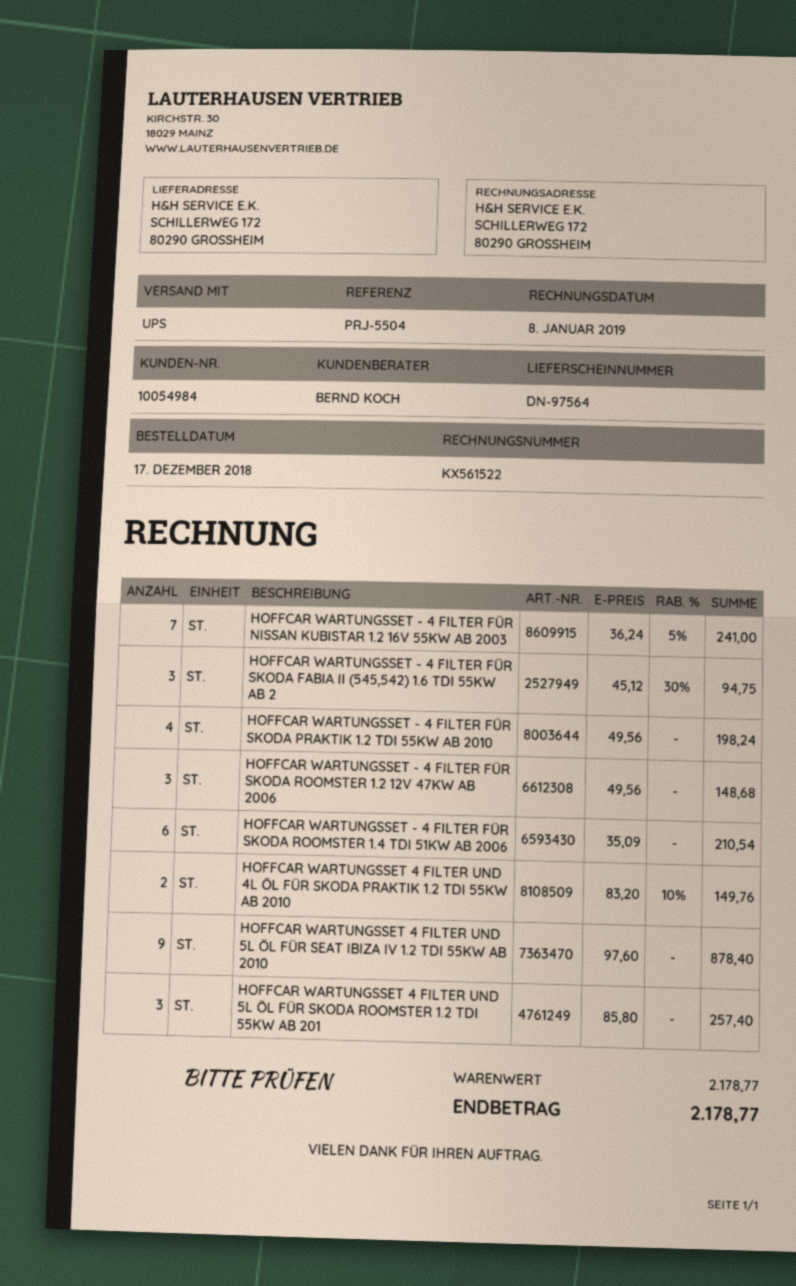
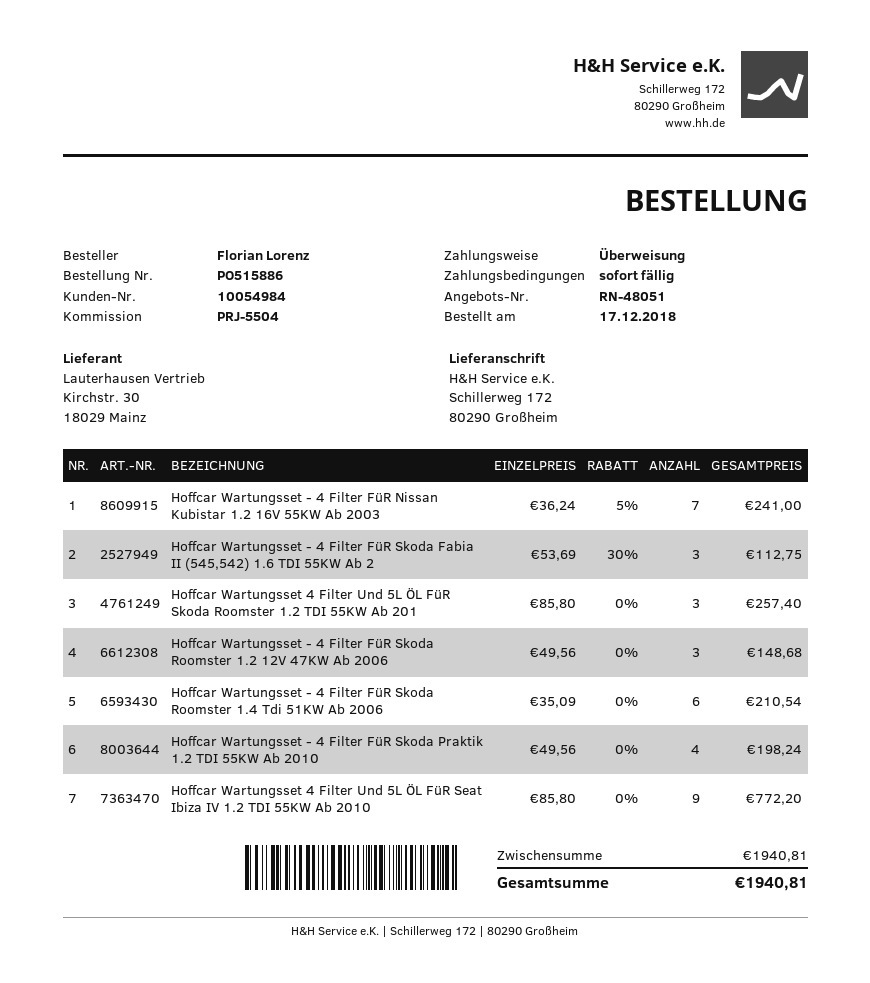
HOFFCAR WARTUNGSSET - 4 FILTER FÜR SKODA FABIA II (545,542) 1.6 TDI 55KW AB 2: 3 x 45.12 - 30% = 94.75 -> 3 x 53.69 - 30% = 112.75
HOFFCAR WARTUNGSSET 4 FILTER UND 4L ÖL FÜR SKODA PRAKTIK 1.2 TDI 55KW AB 2010: 2 x 83.20 - 10% = 149.76 -> none
HOFFCAR WARTUNGSSET 4 FILTER UND 5L ÖL FÜR SEAT IBIZA IV 1.2 TDI 55KW AB 2010: 9 x 97.60 = 878.40 -> 9 x 85.80 = 772.20
subtotal: 2178.77 -> 1940.81
total: 2178.77 -> 1940.81

